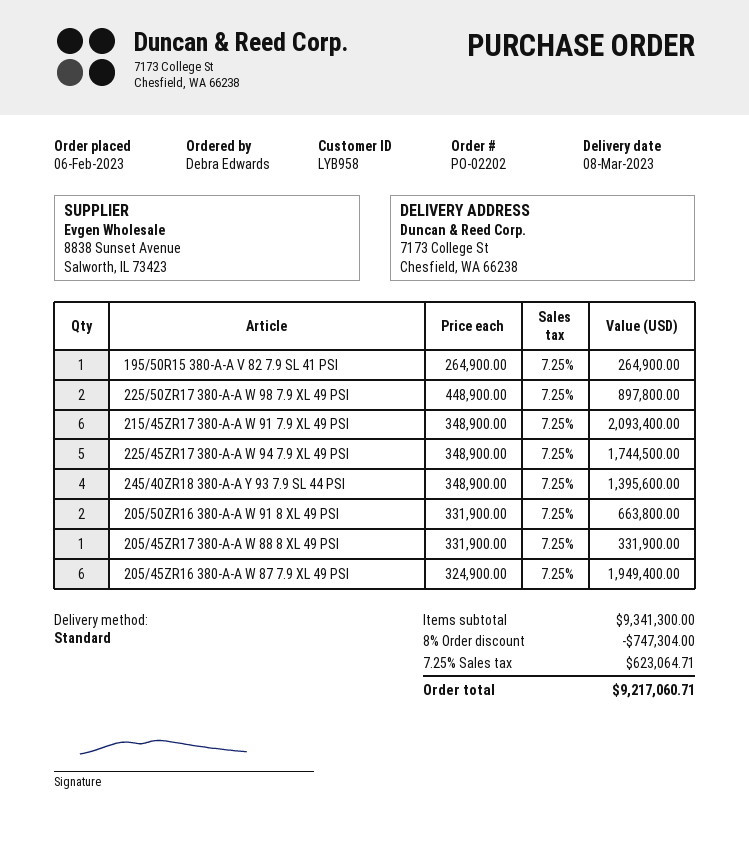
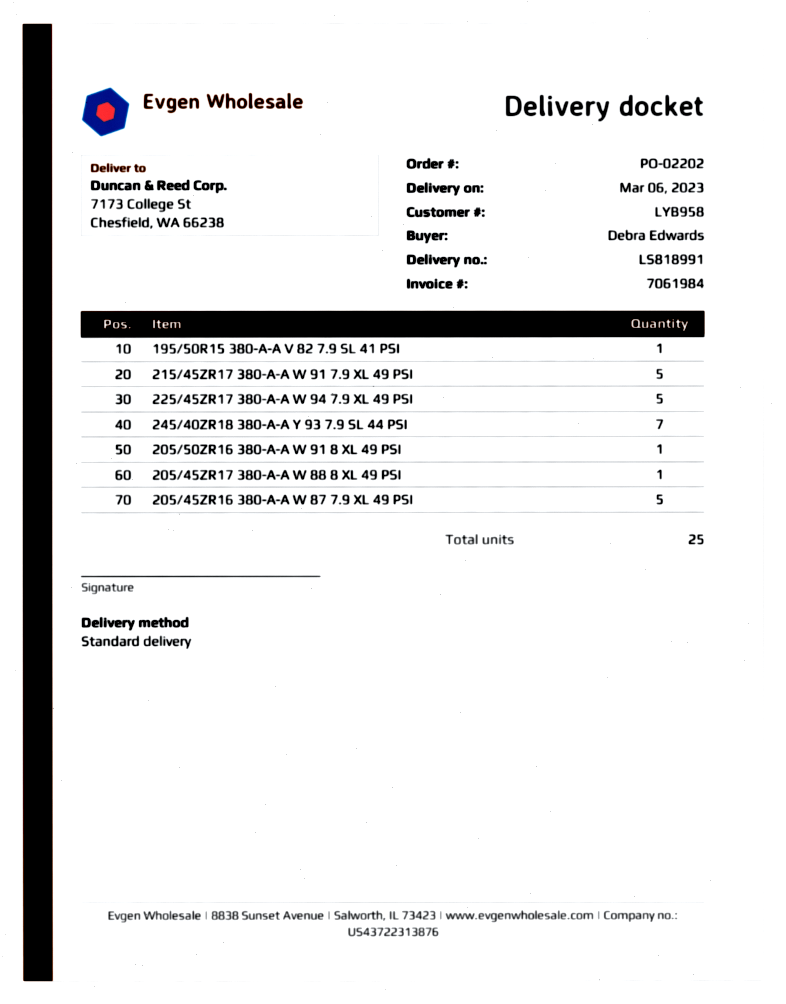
delivery date: 2023-03-08 -> 2023-03-06
225/50ZR17 380-A-A W 98 7.9 XL 49 PSI: 2 -> none
215/45ZR17 380-A-A W 91 7.9 XL 49 PSI: 6 -> 5
245/40ZR18 380-A-A Y 93 7.9 SL 44 PSI: 4 -> 7
205/50ZR16 380-A-A W 91 8 XL 49 PSI: 2 -> 1
205/45ZR16 380-A-A W 87 7.9 XL 49 PSI: 6 -> 5

